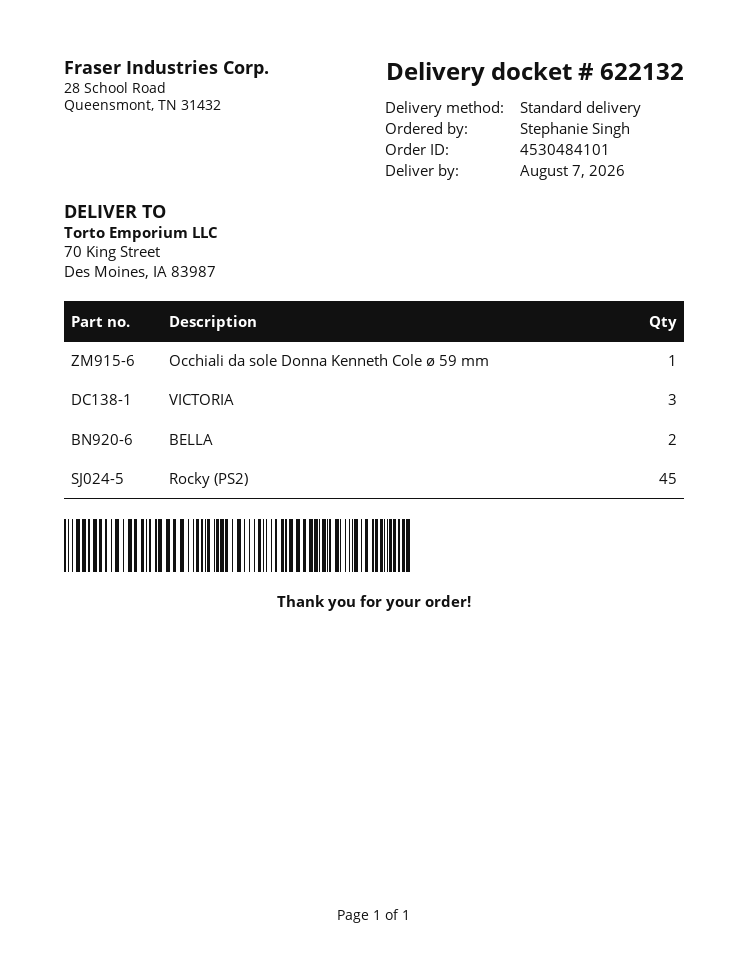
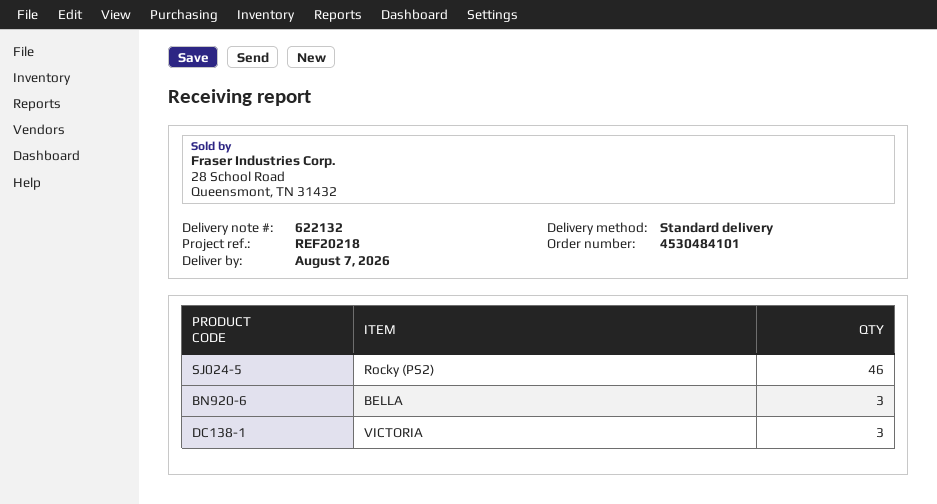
Occhiali da sole Donna Kenneth Cole ø 59 mm: 1 -> none
BELLA: 2 -> 3
Rocky (PS2): 45 -> 46

